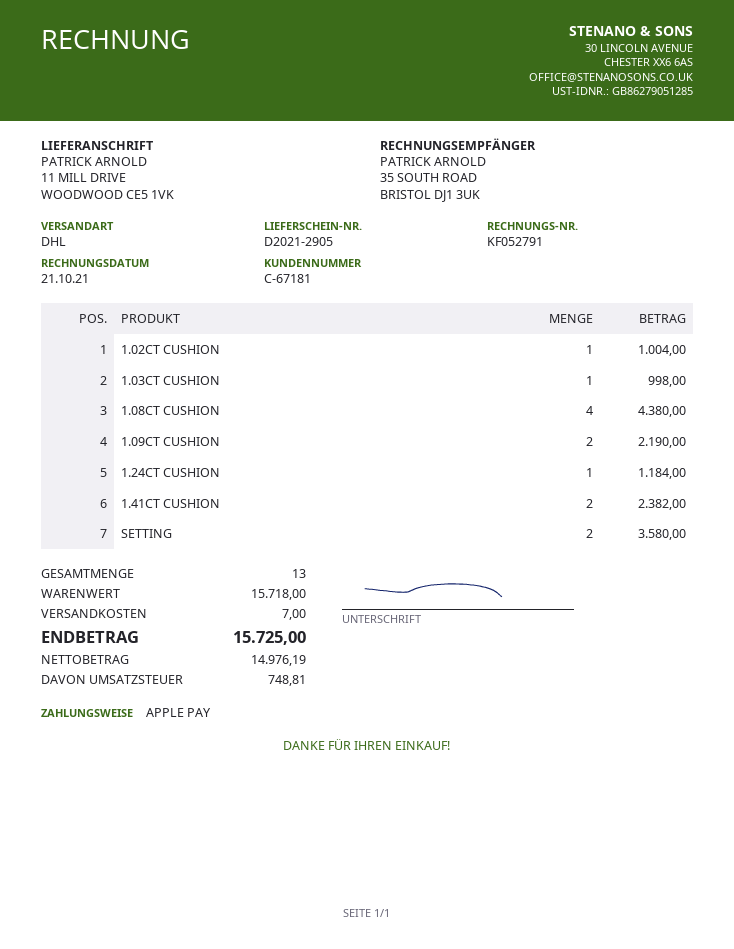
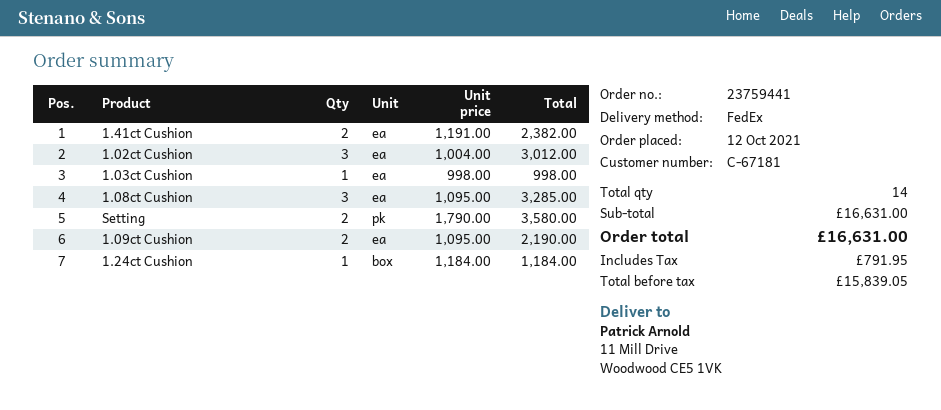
shipping method: DHL -> FedEx
1.02CT CUSHION: 1 for 1004.00 -> 3 for 3012.00
1.08CT CUSHION: 4 for 4380.00 -> 3 for 3285.00
total quantity: 13 -> 14
subtotal: 15718.00 -> 16631.00
shipping: 7.00 -> none
net: 14976.19 -> 15839.05
tax: 748.81 -> 791.95
total: 15725.00 -> 16631.00

